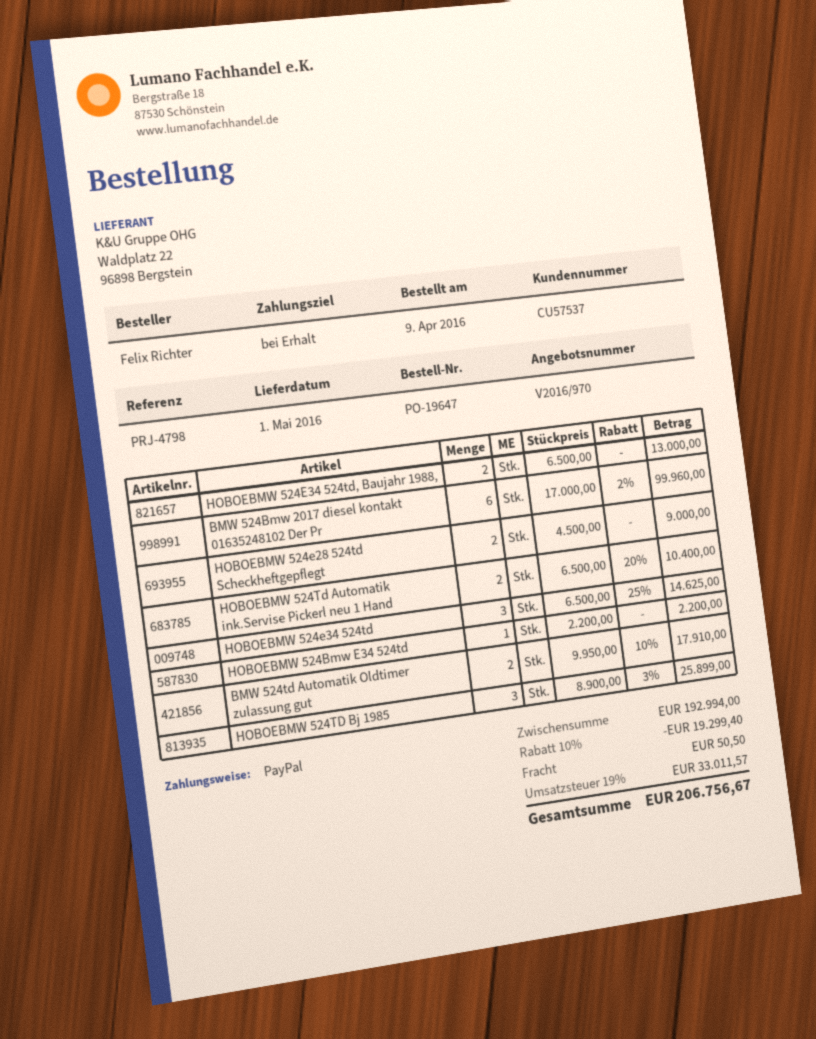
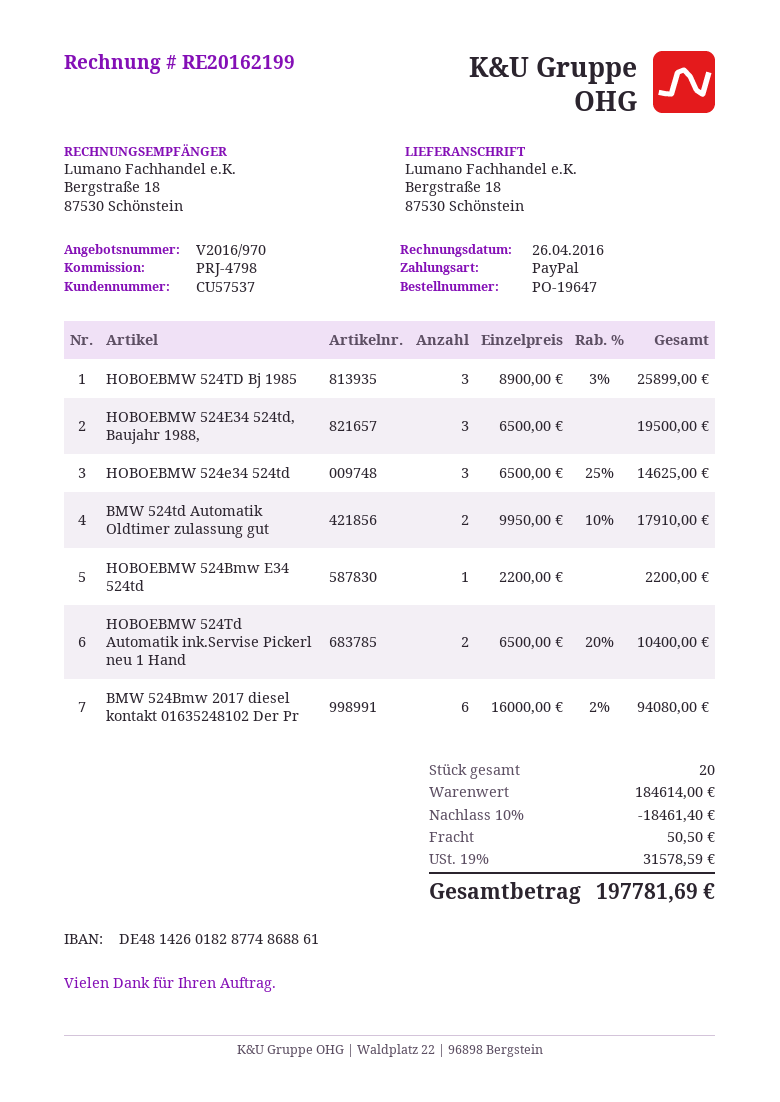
НОВОЕBMW 524E34 524td, Baujahr 1988,: 2 x 6500.00 = 13000.00 -> 3 x 6500.00 = 19500.00
BMW 524Bmw 2017 diesel kontakt 01635248102 Der Pr: 6 x 17000.00 - 2% = 99960.00 -> 6 x 16000.00 - 2% = 94080.00
НОВОЕBMW 524e28 524td Scheckheftgepflegt: 2 x 4500.00 = 9000.00 -> none
subtotal: 192994.00 -> 184614.00
discount: 10% = 19299.40 -> 10% = 18461.40
tax: 19% = 33011.57 -> 19% = 31578.59
total: 206756.67 -> 197781.69

